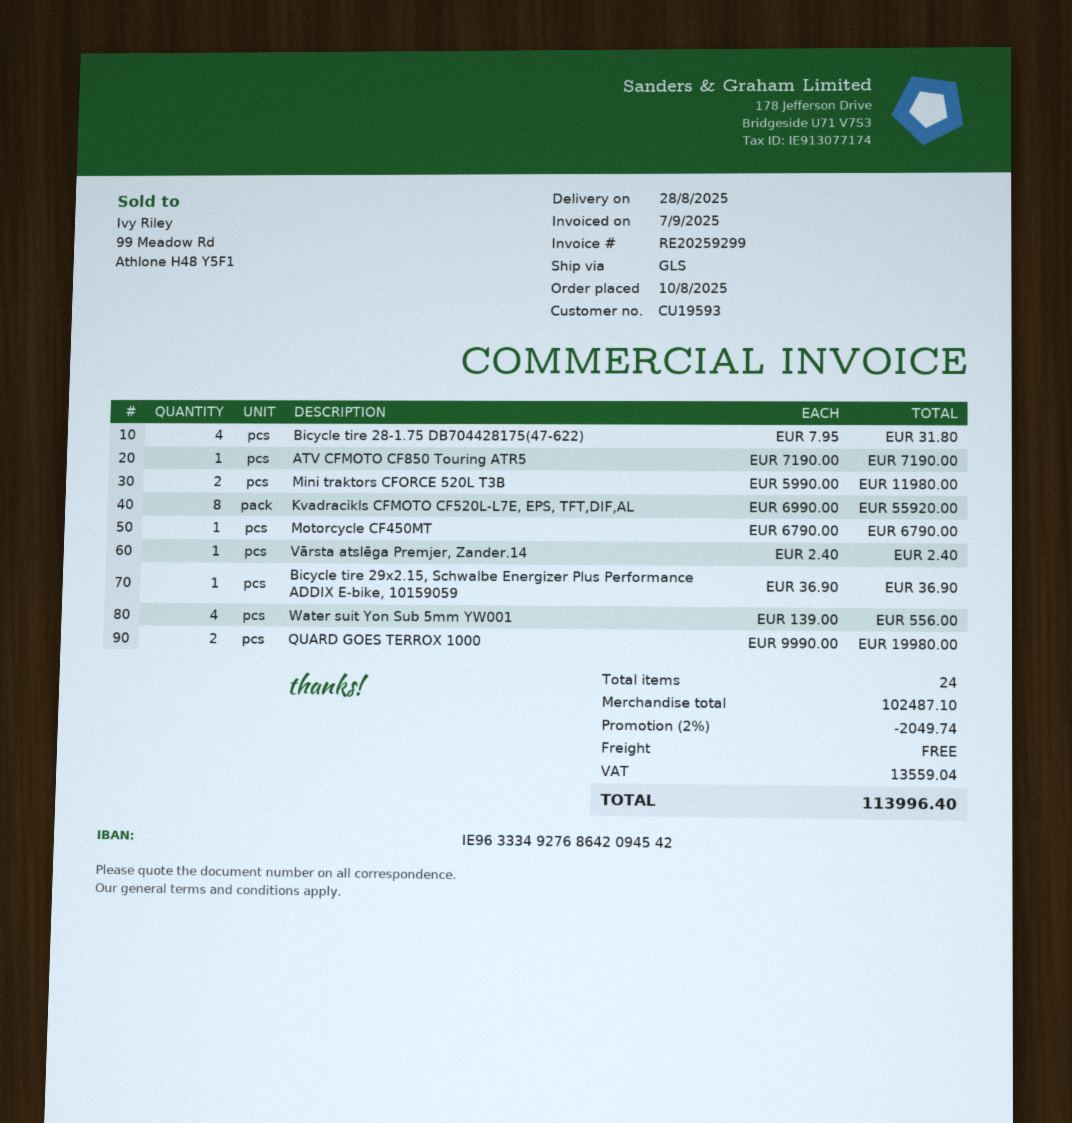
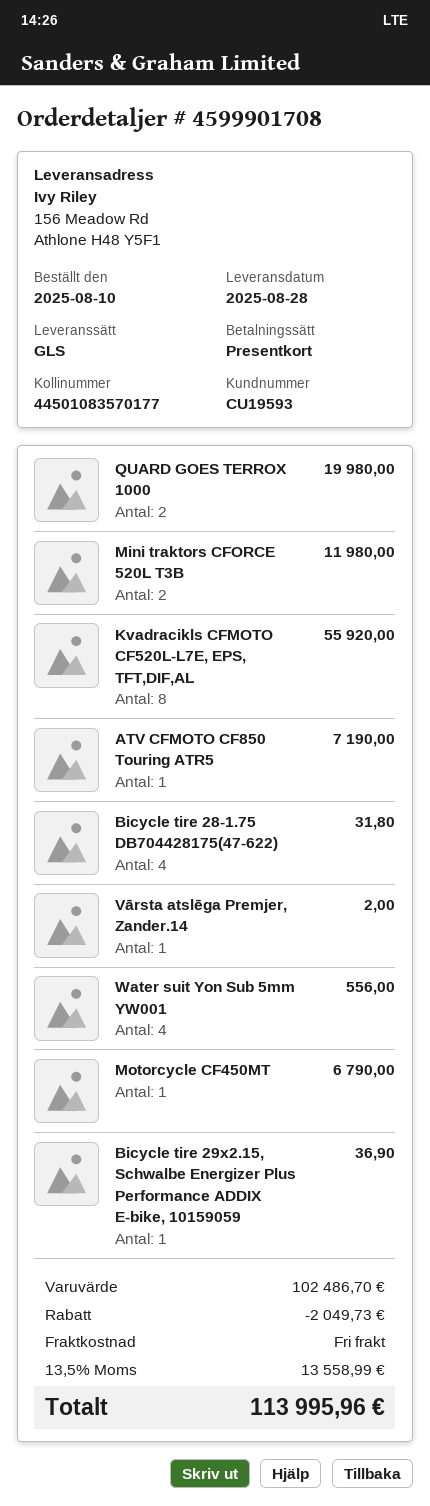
Vārsta atslēga Premjer, Zander.14: 1 for 2.40 -> 1 for 2.00
subtotal: 102487.10 -> 102486.70
discount: 2049.74 -> 2049.73
tax: 13559.04 -> 13558.99
total: 113996.40 -> 113995.96

